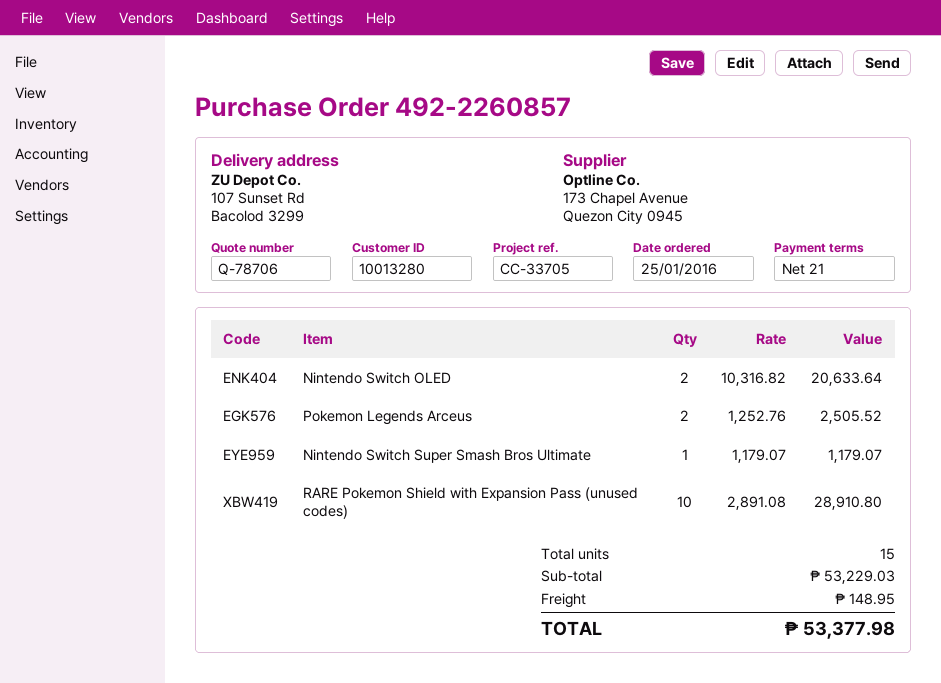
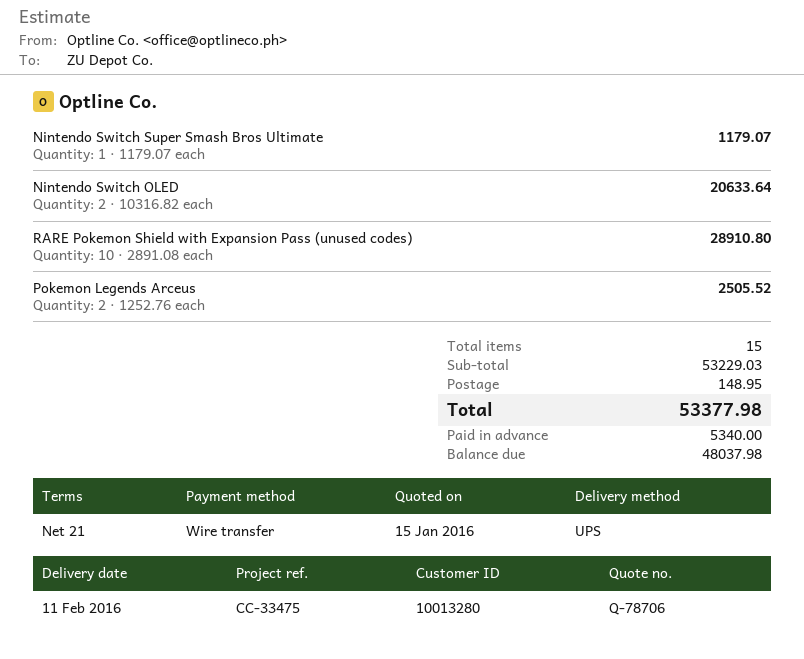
reference: CC-33705 -> CC-33475

